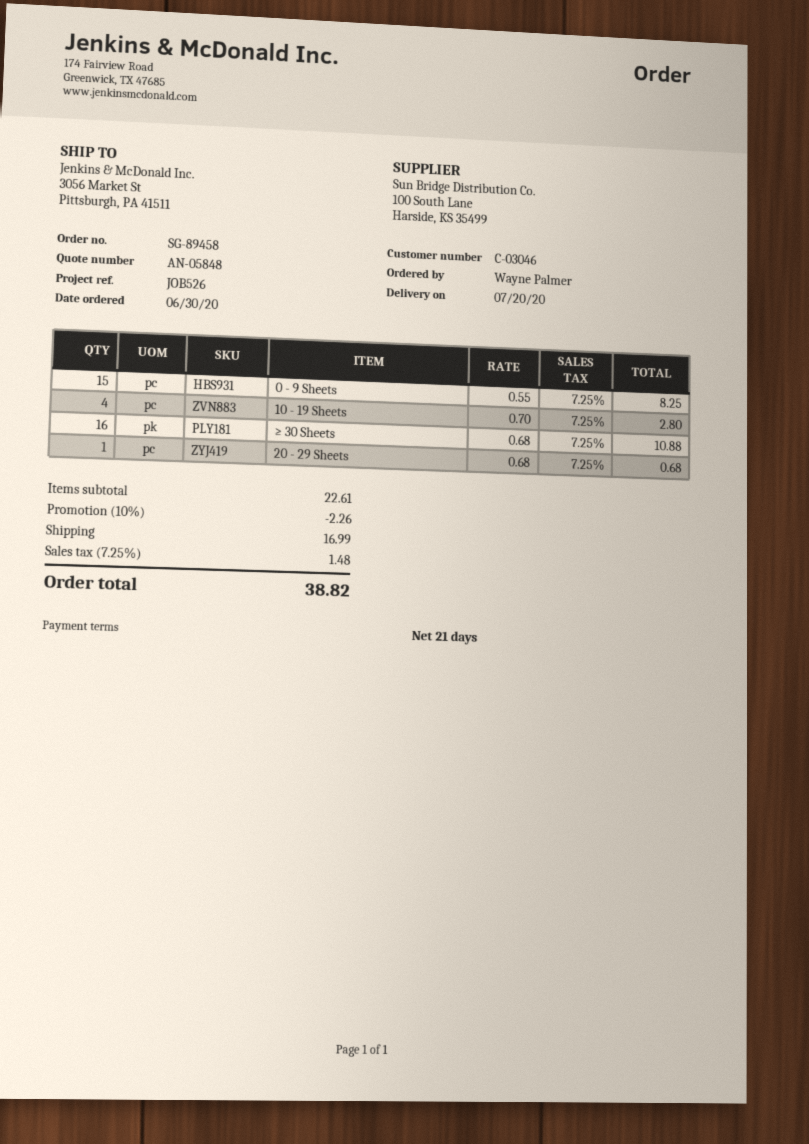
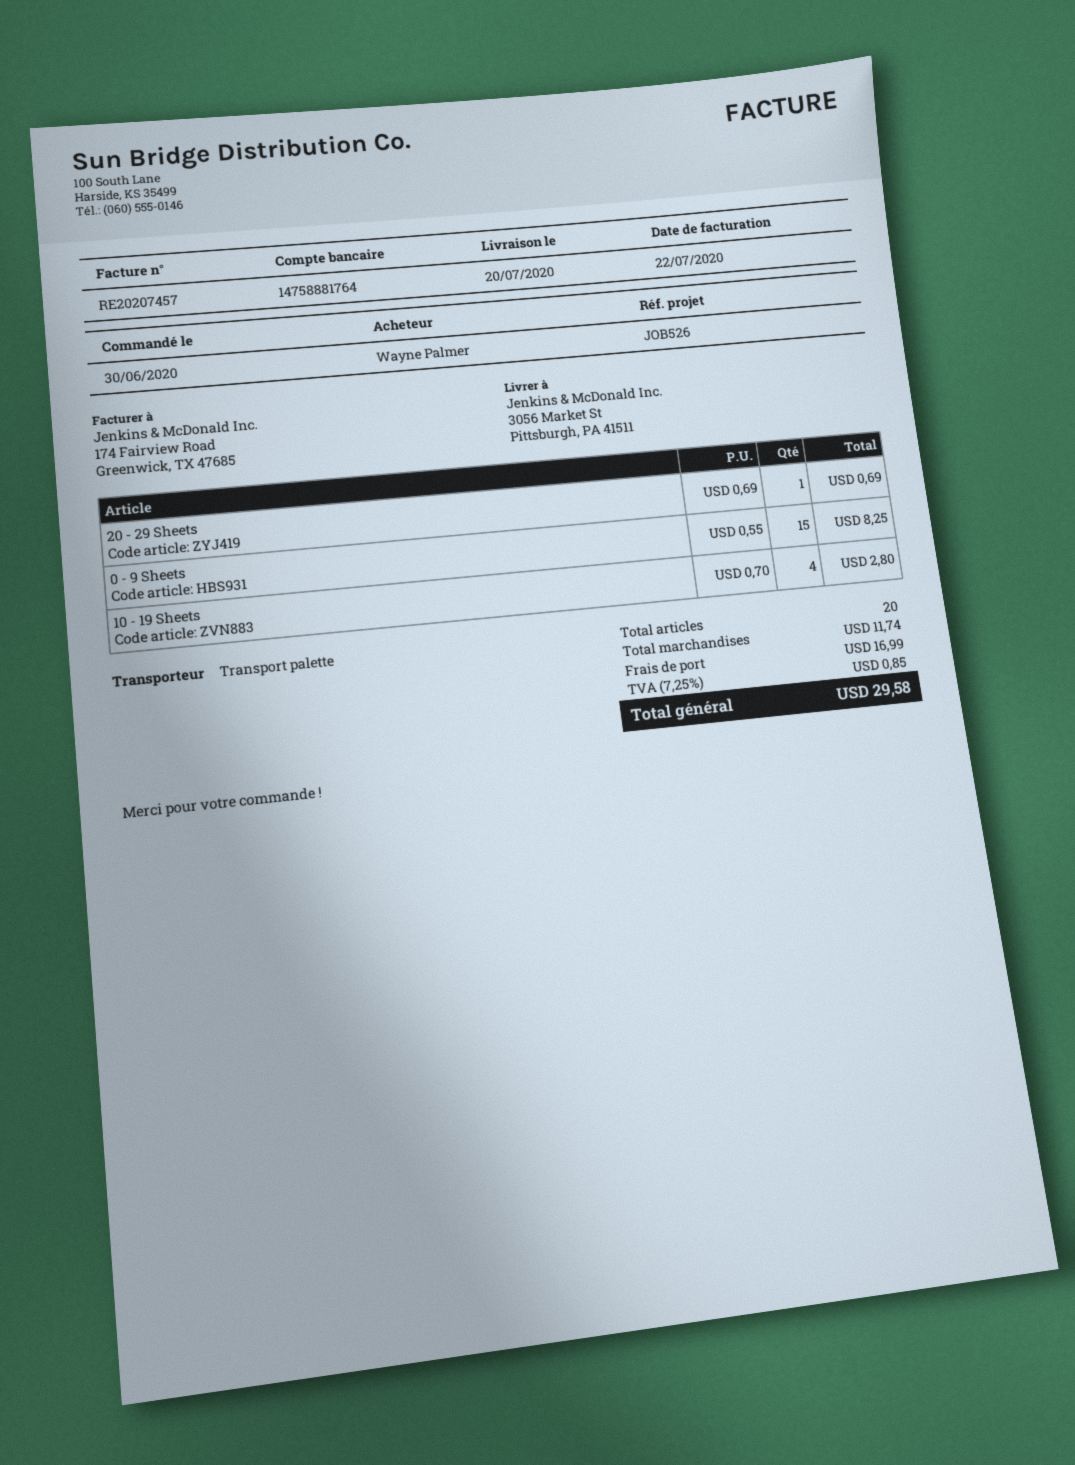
≥ 30 Sheets: 16 x 0.68 = 10.88 -> none
20 - 29 Sheets: 1 x 0.68 = 0.68 -> 1 x 0.69 = 0.69
subtotal: 22.61 -> 11.74
discount: 10% = 2.26 -> none
tax: 7.25% = 1.48 -> 7.25% = 0.85
total: 38.82 -> 29.58

